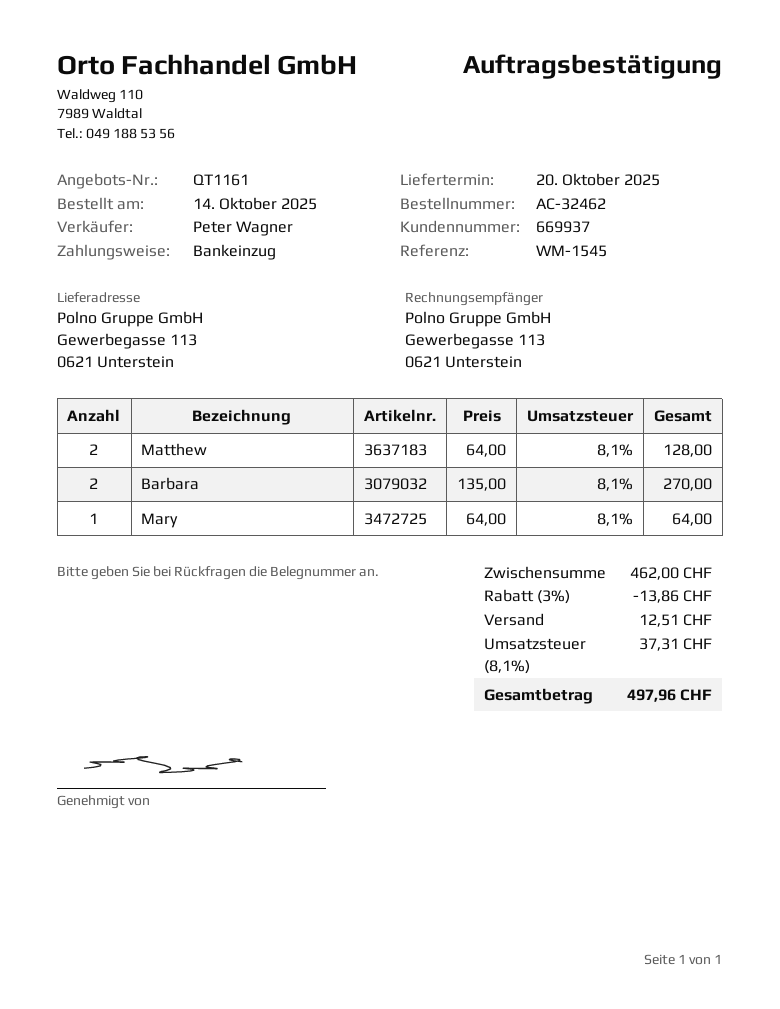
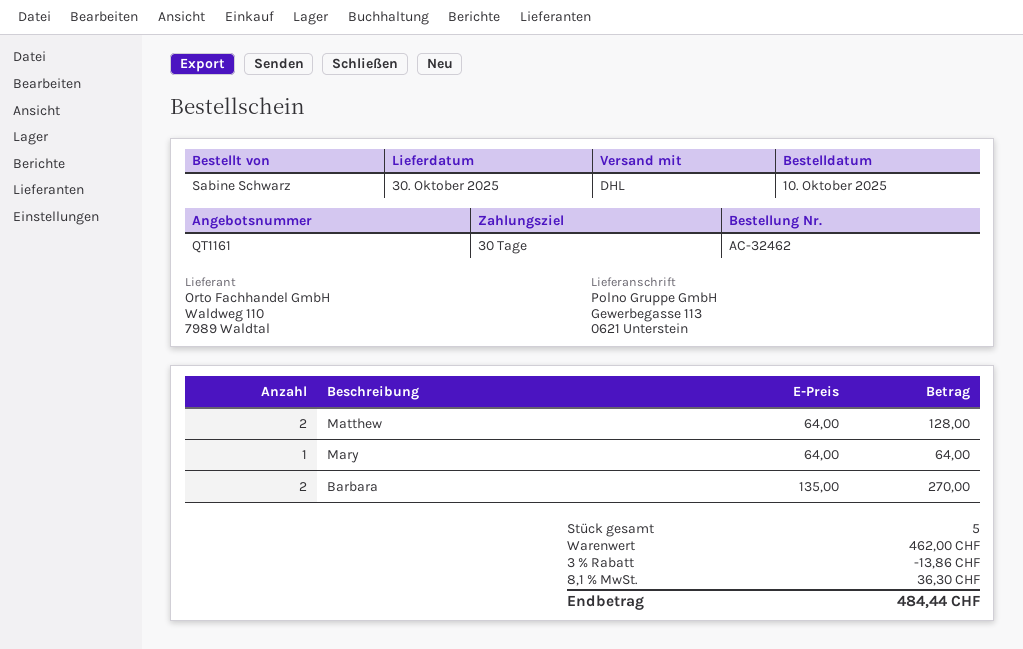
order date: 2025-10-14 -> 2025-10-10
delivery date: 2025-10-20 -> 2025-10-30
shipping: 12.51 -> none
tax: 8.1% = 37.31 -> 8.1% = 36.30
total: 497.96 -> 484.44

